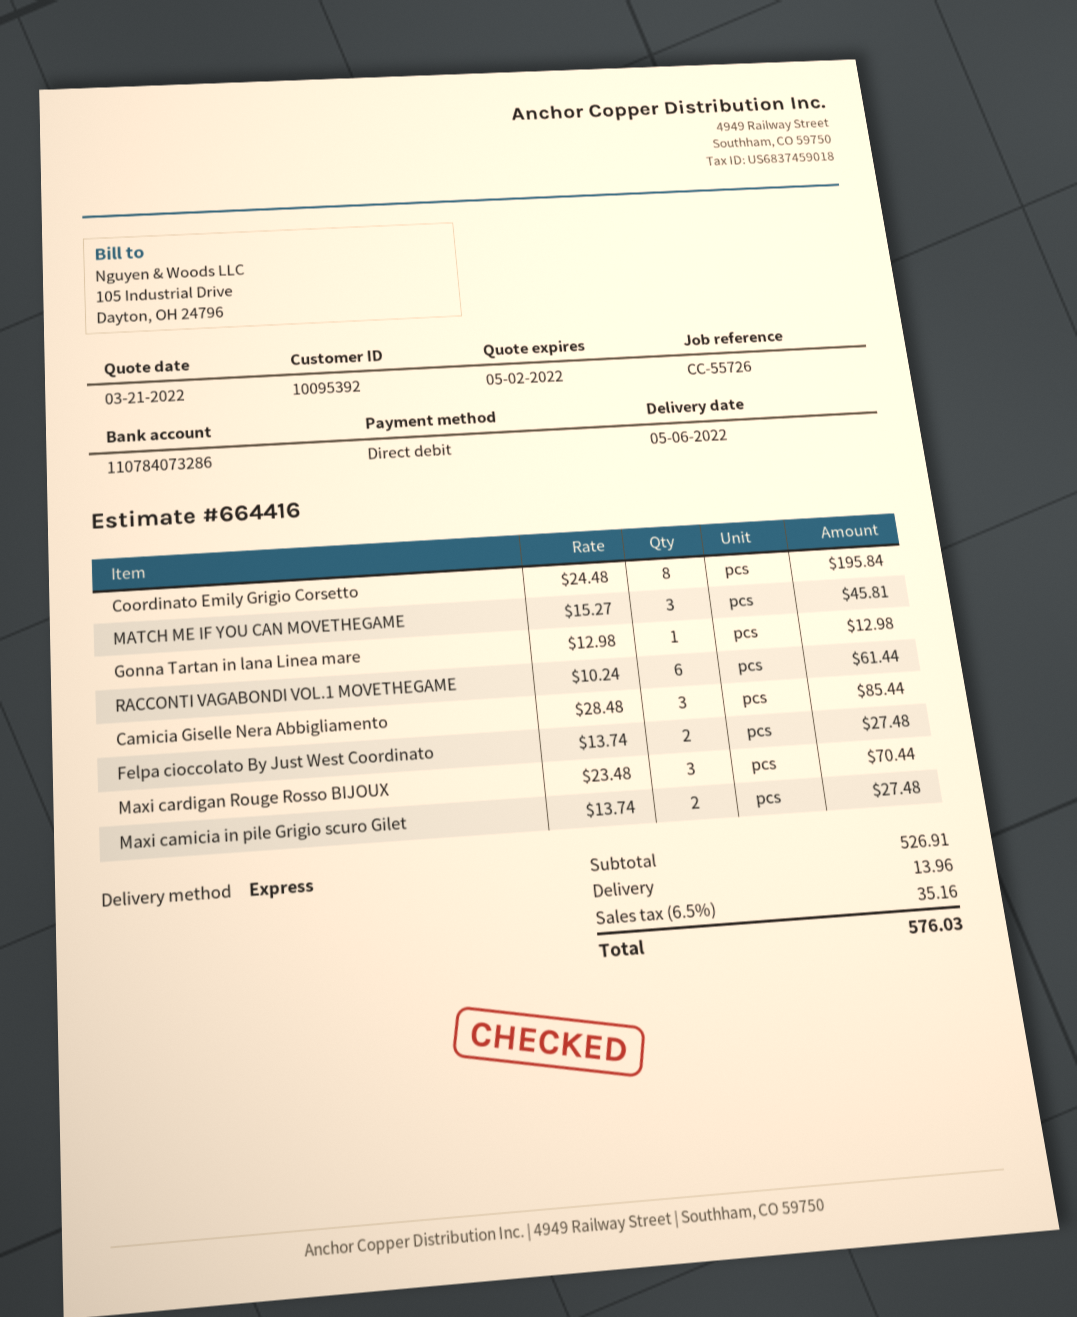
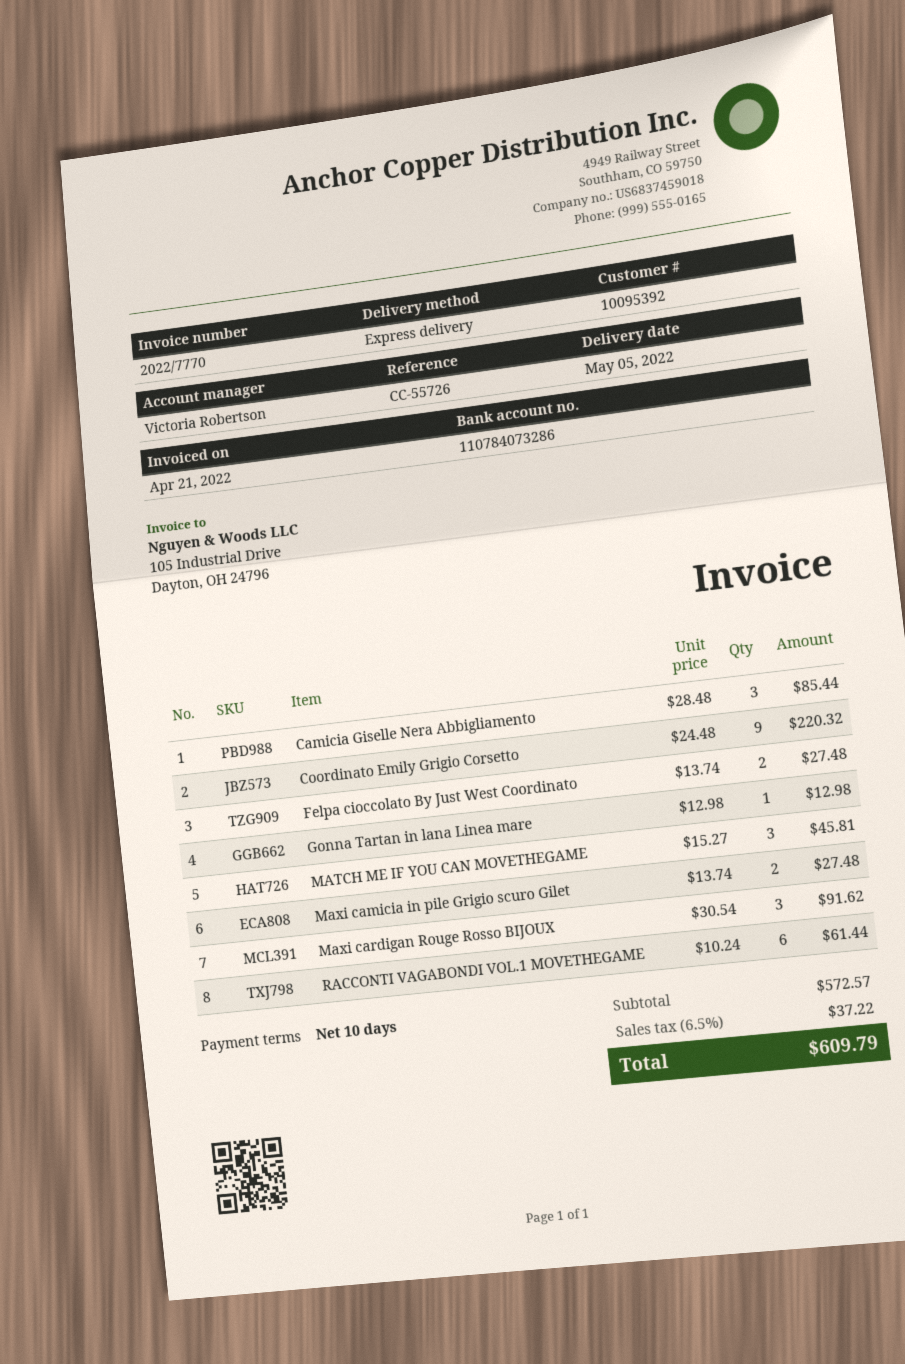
delivery date: 2022-05-06 -> 2022-05-05
Coordinato Emily Grigio Corsetto: 8 x 24.48 = 195.84 -> 9 x 24.48 = 220.32
Maxi cardigan Rouge Rosso BIJOUX: 3 x 23.48 = 70.44 -> 3 x 30.54 = 91.62
subtotal: 526.91 -> 572.57
shipping: 13.96 -> none
tax: 6.5% = 35.16 -> 6.5% = 37.22
total: 576.03 -> 609.79

